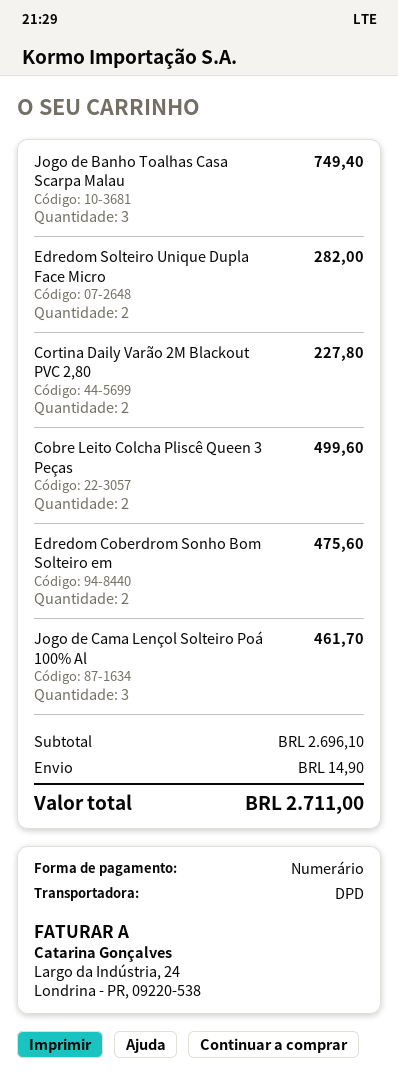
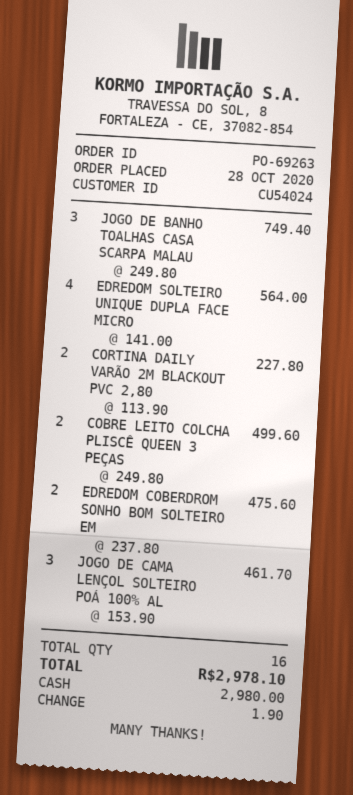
Edredom Solteiro Unique Dupla Face Micro: 2 for 282.00 -> 4 for 564.00
shipping: 14.90 -> none
total: 2711.00 -> 2978.10

